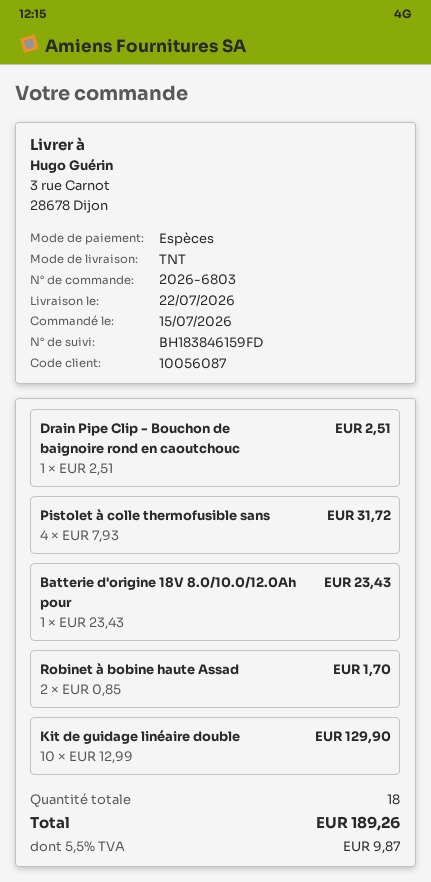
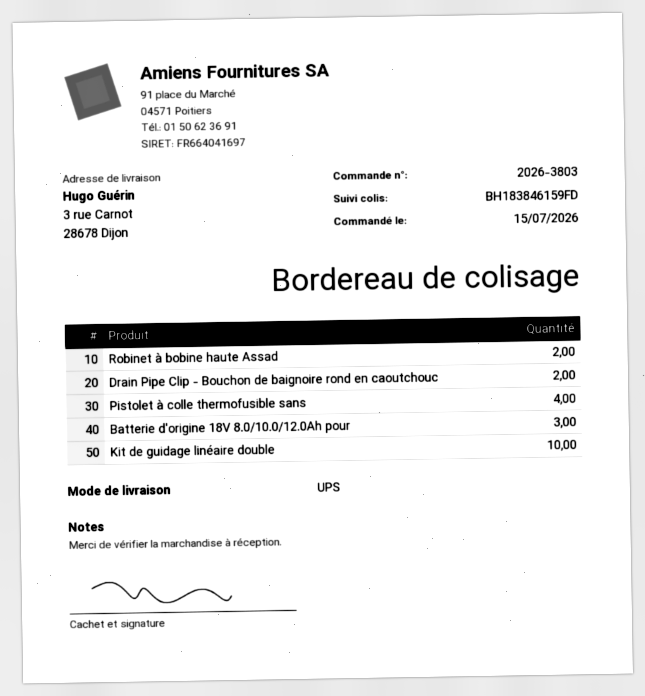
order number: 2026-6803 -> 2026-3803
shipping method: TNT -> UPS
Drain Pipe Clip - Bouchon de baignoire rond en caoutchouc: 1 -> 2
Batterie d'origine 18V 8.0/10.0/12.0Ah pour: 1 -> 3

